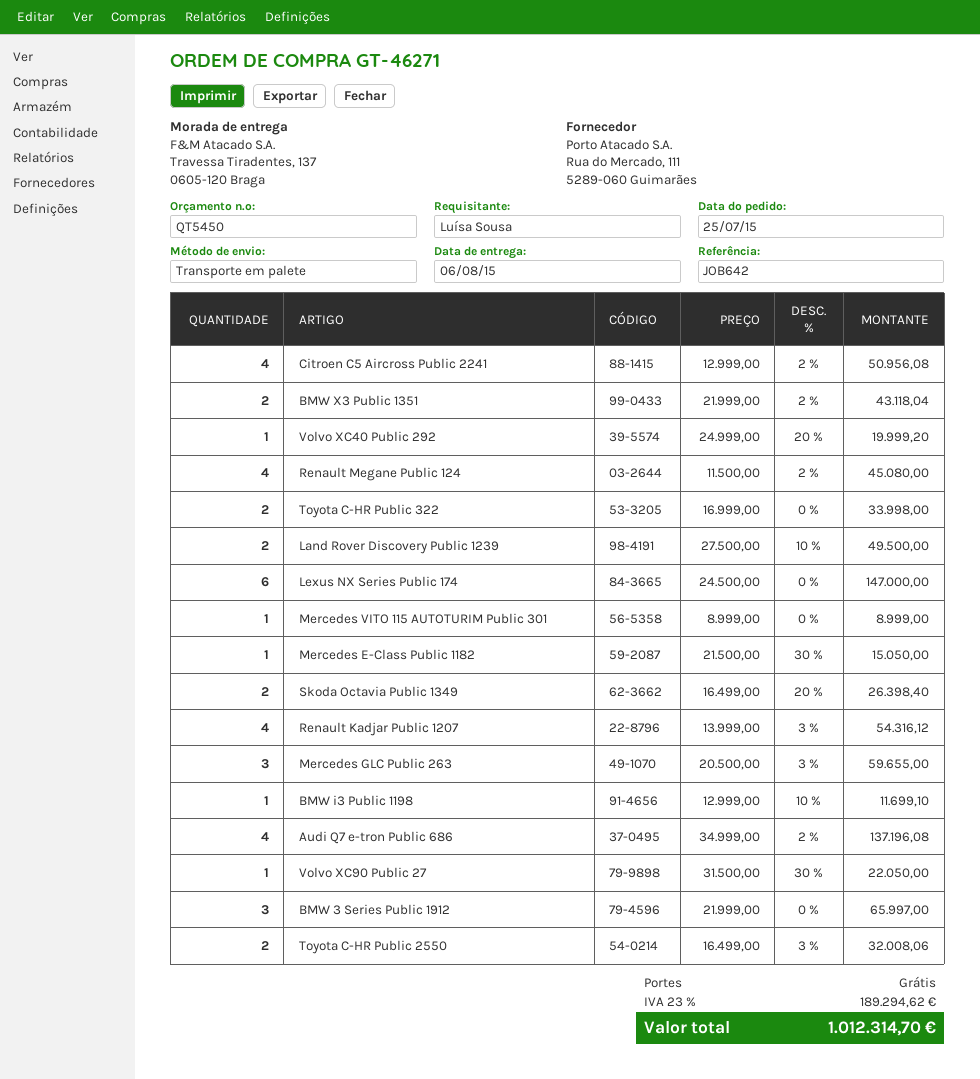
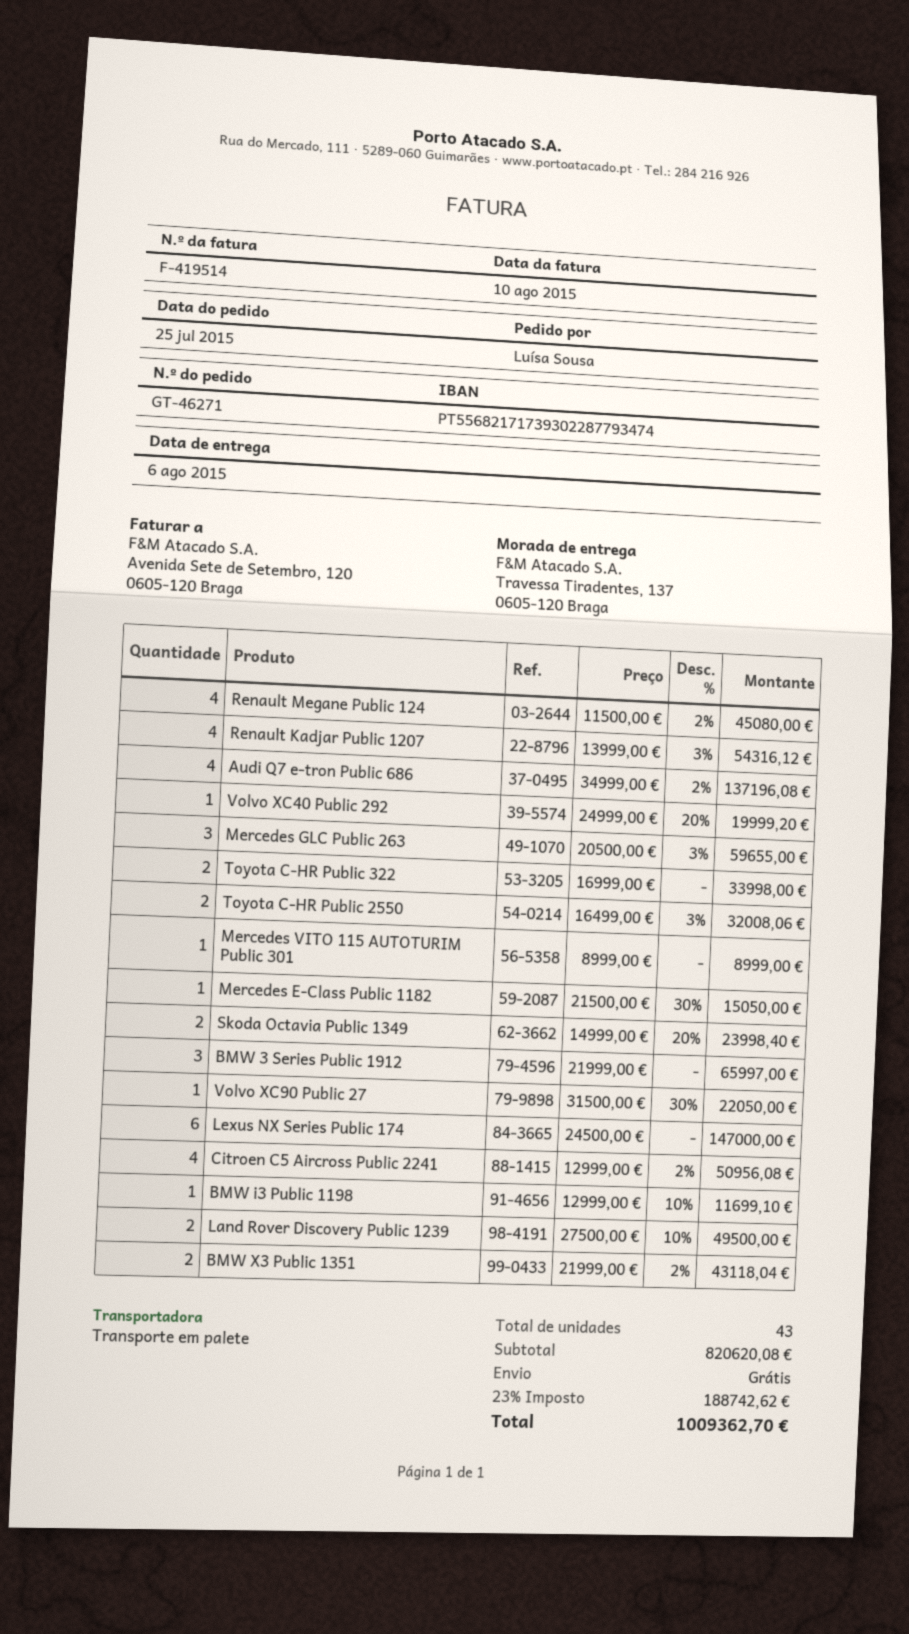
Skoda Octavia Public 1349: 2 x 16499.00 - 20% = 26398.40 -> 2 x 14999.00 - 20% = 23998.40
tax: 23% = 189294.62 -> 23% = 188742.62
total: 1012314.70 -> 1009362.70

